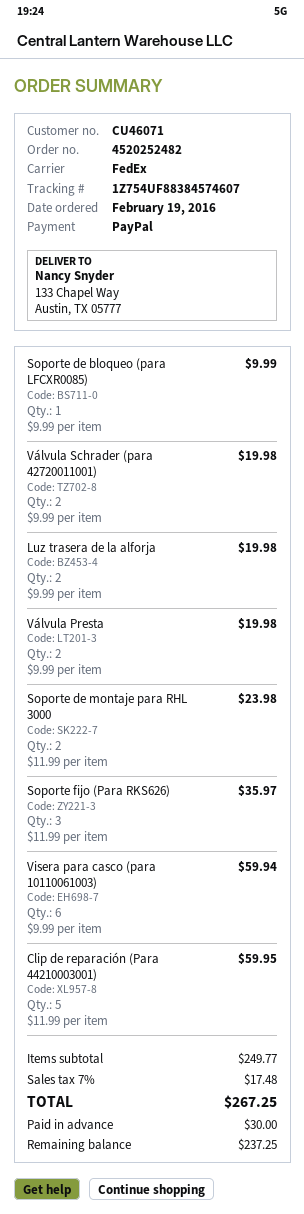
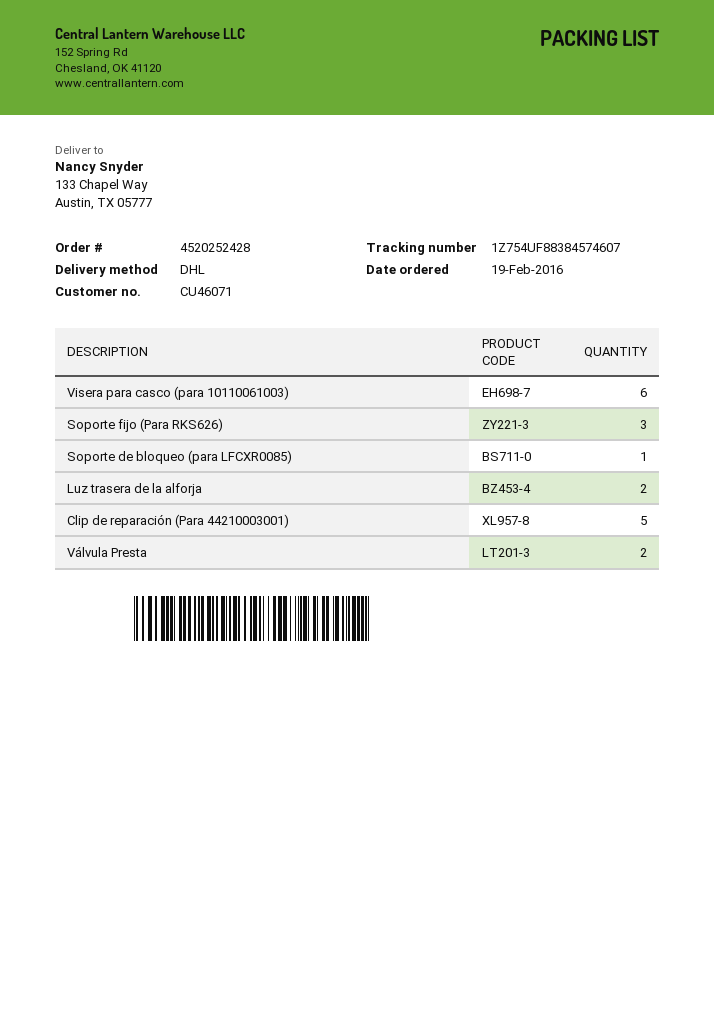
order number: 4520252482 -> 4520252428
shipping method: FedEx -> DHL
Válvula Schrader (para 42720011001): 2 -> none
Soporte de montaje para RHL 3000: 2 -> none

